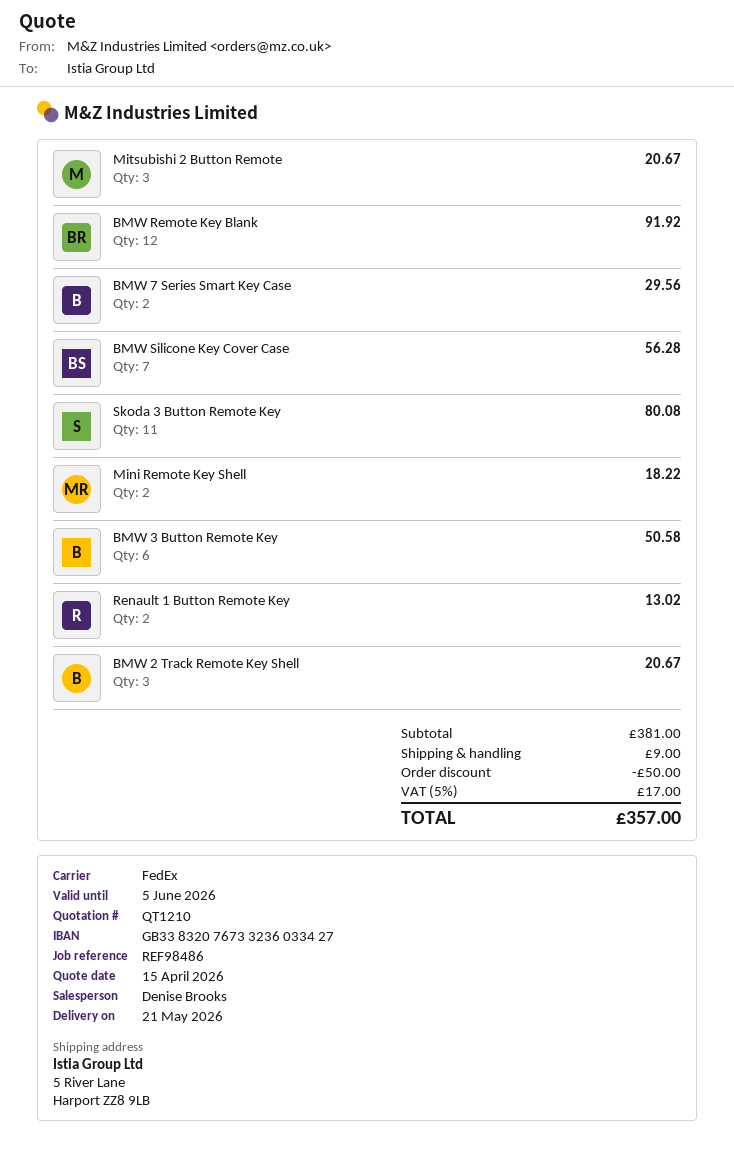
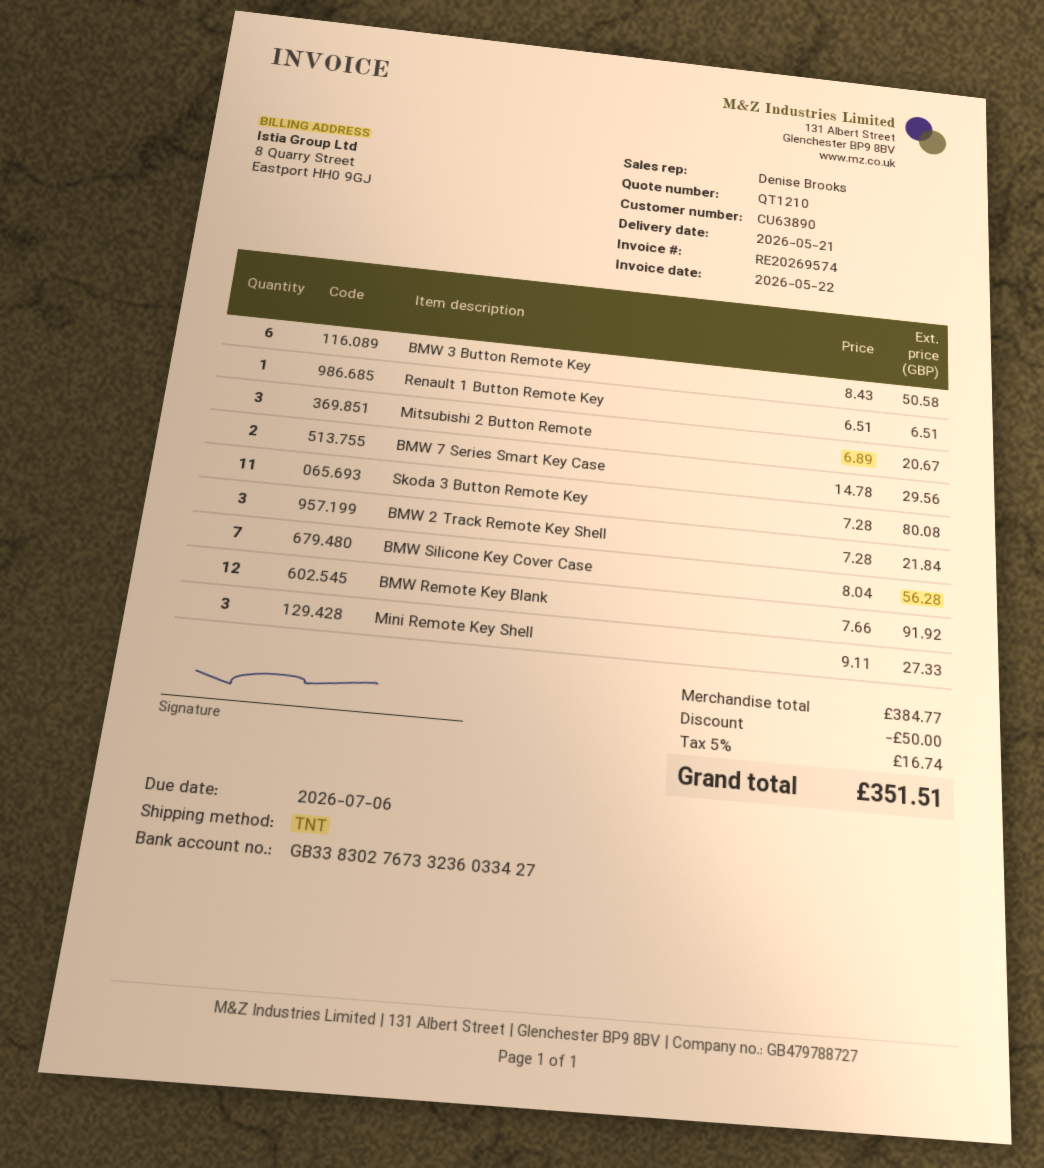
bank account: GB33832076733236033427 -> GB33830276733236033427
shipping method: FedEx -> TNT
Mini Remote Key Shell: 2 for 18.22 -> 3 for 27.33
Renault 1 Button Remote Key: 2 for 13.02 -> 1 for 6.51
BMW 2 Track Remote Key Shell: 3 for 20.67 -> 3 for 21.84
subtotal: 381.00 -> 384.77
shipping: 9.00 -> none
tax: 5% = 17.00 -> 5% = 16.74
total: 357.00 -> 351.51

